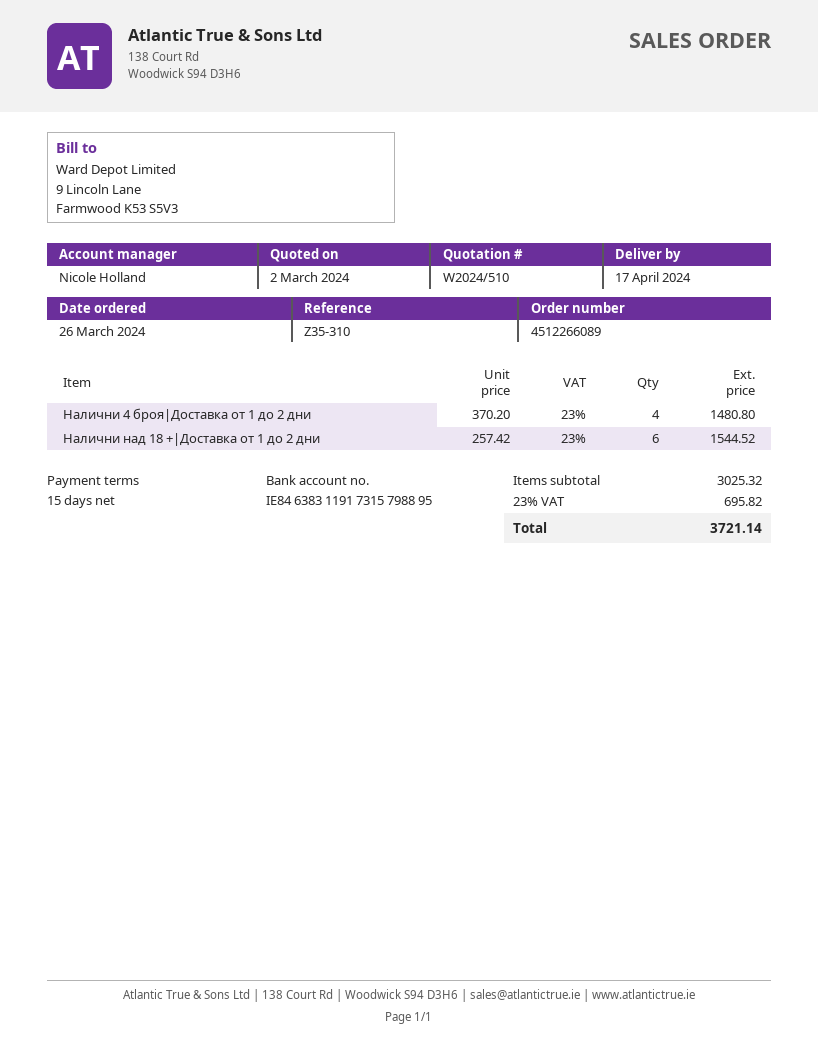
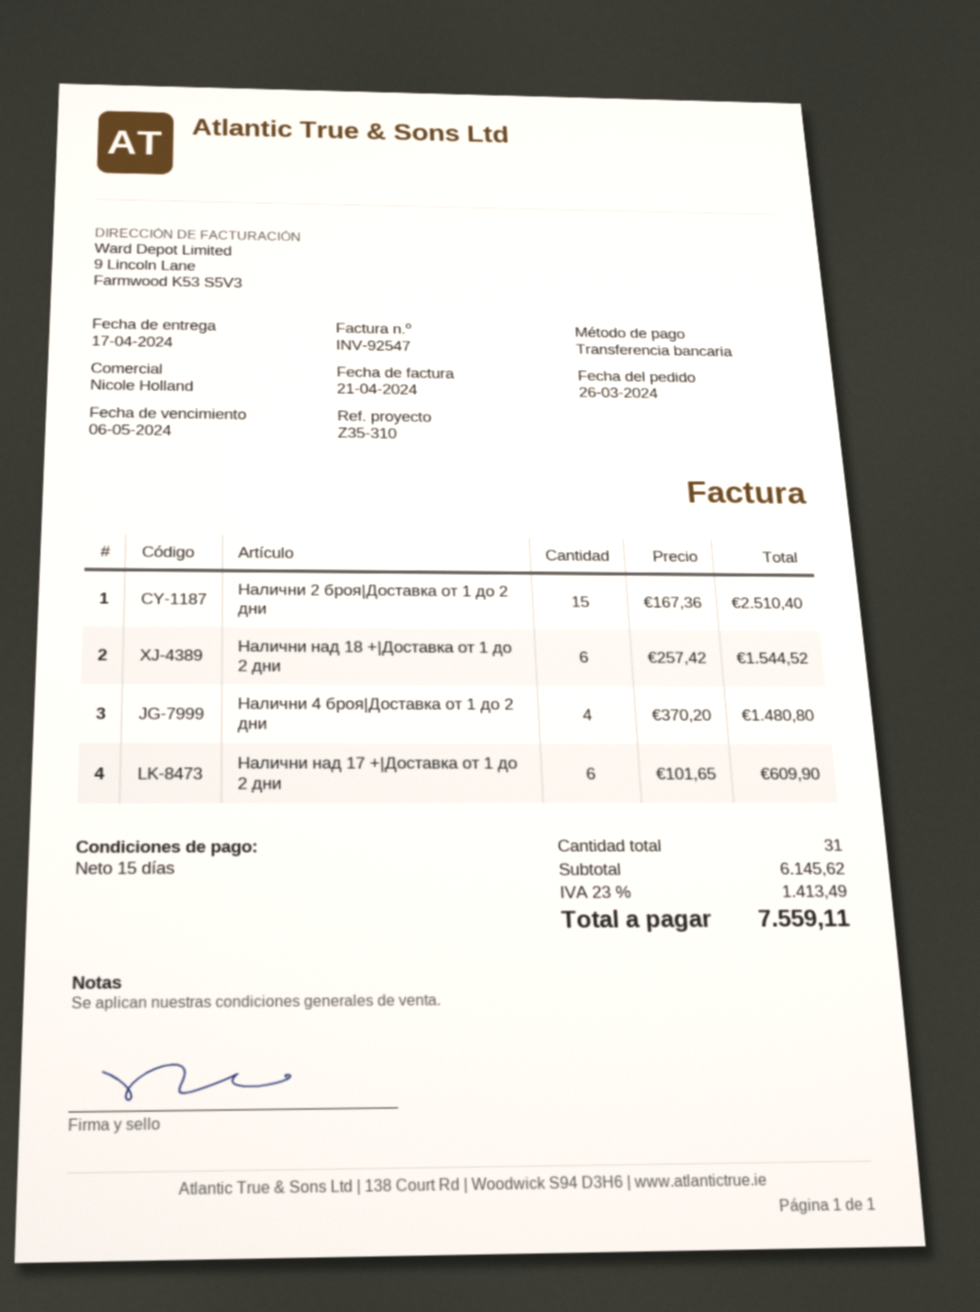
Налични 2 броя|Доставка от 1 до 2 дни: none -> 15 x 167.36 = 2510.40
Налични над 17 +|Доставка от 1 до 2 дни: none -> 6 x 101.65 = 609.90
subtotal: 3025.32 -> 6145.62
tax: 23% = 695.82 -> 23% = 1413.49
total: 3721.14 -> 7559.11

